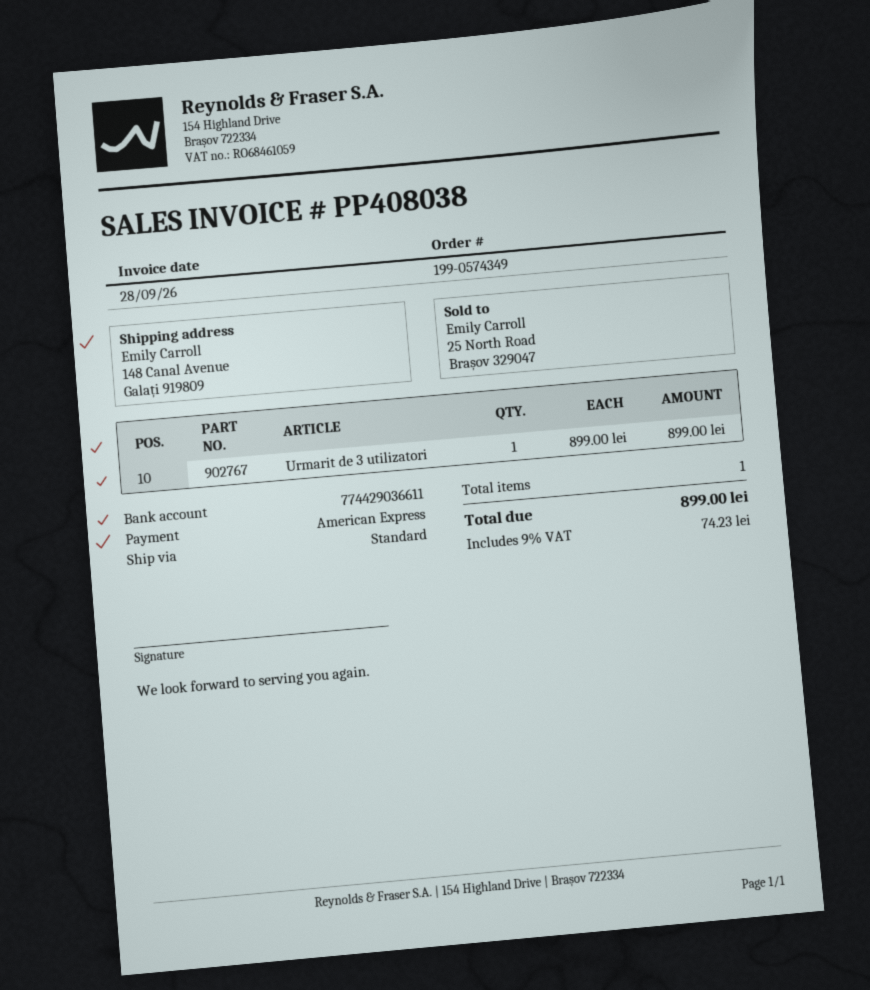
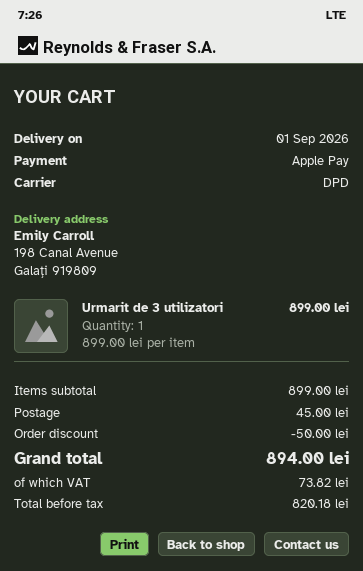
payment method: American Express -> Apple Pay
shipping method: standard -> DPD
ship to: 148 Canal Avenue, Galați 919809 -> 198 Canal Avenue, Galați 919809
discount: none -> 50.00
shipping: none -> 45.00
tax: 74.23 -> 73.82
total: 899.00 -> 894.00

